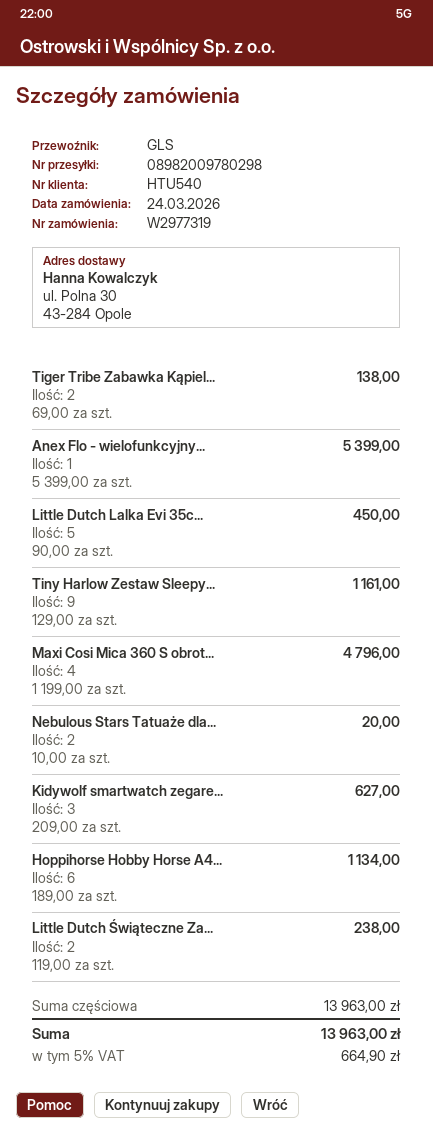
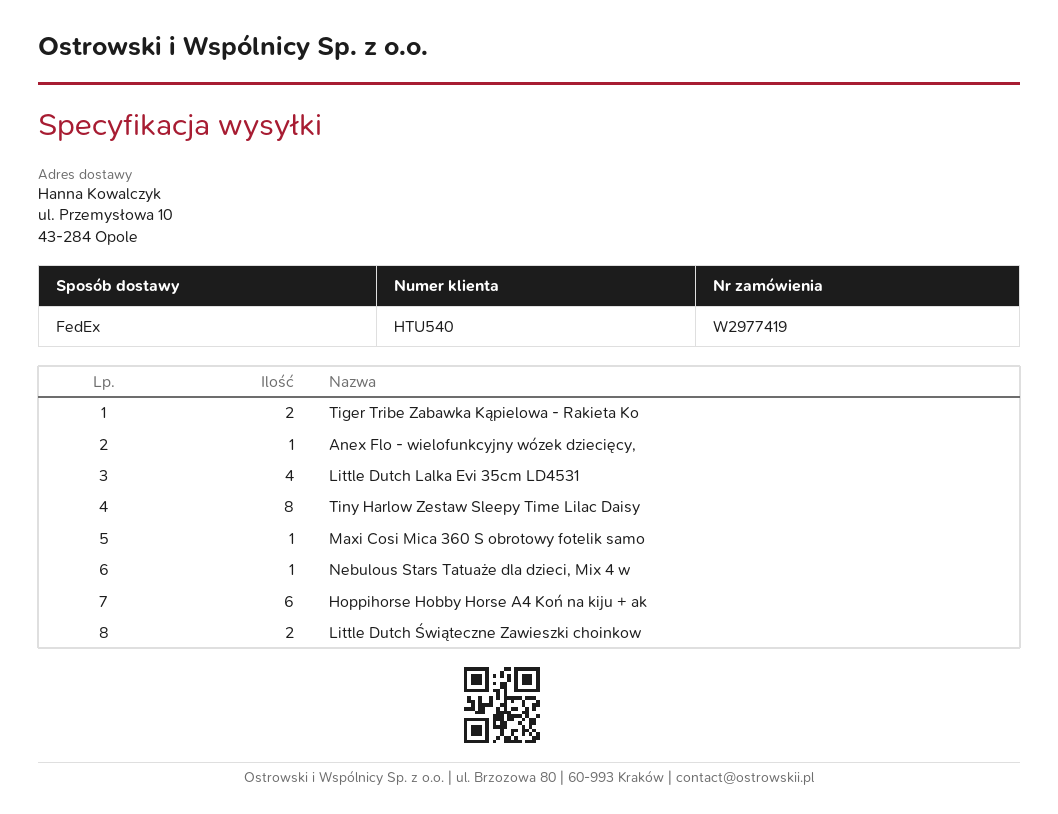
order number: W2977319 -> W2977419
shipping method: GLS -> FedEx
ship to: ul. Polna 30, 43-284 Opole -> ul. Przemysłowa 10, 43-284 Opole
Little Dutch Lalka Evi 35c...: 5 -> 4
Tiny Harlow Zestaw Sleepy...: 9 -> 8
Maxi Cosi Mica 360 S obrot...: 4 -> 1
Nebulous Stars Tatuaże dla...: 2 -> 1
Kidywolf smartwatch zegare...: 3 -> none

